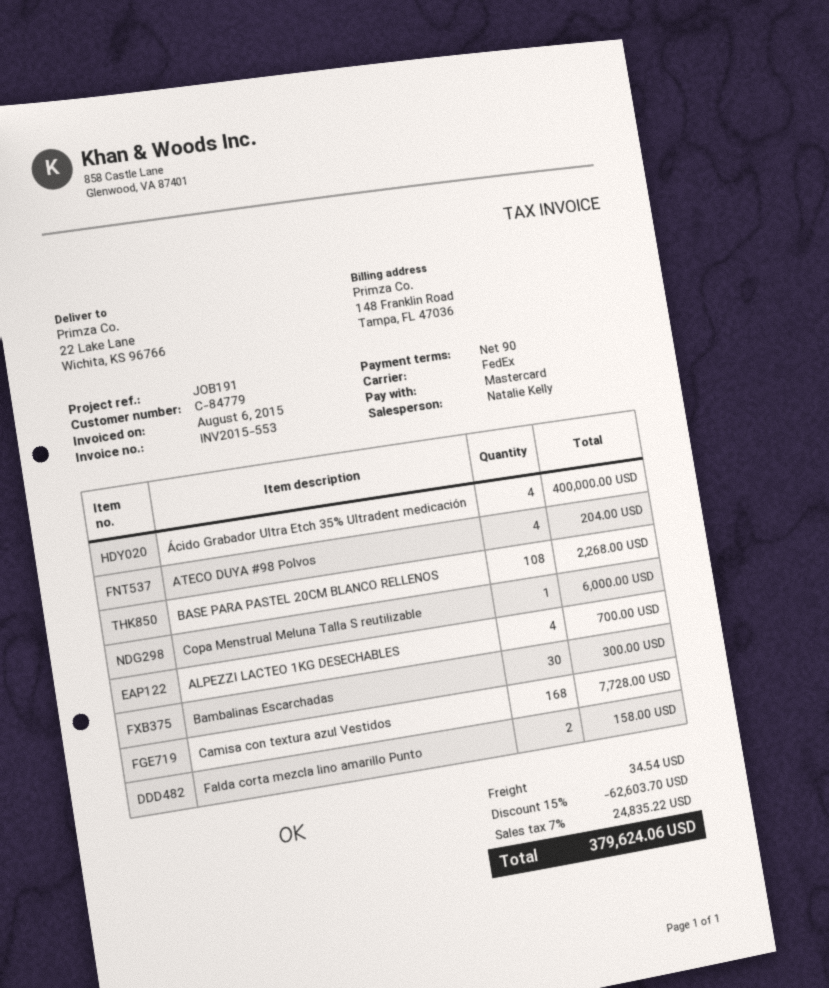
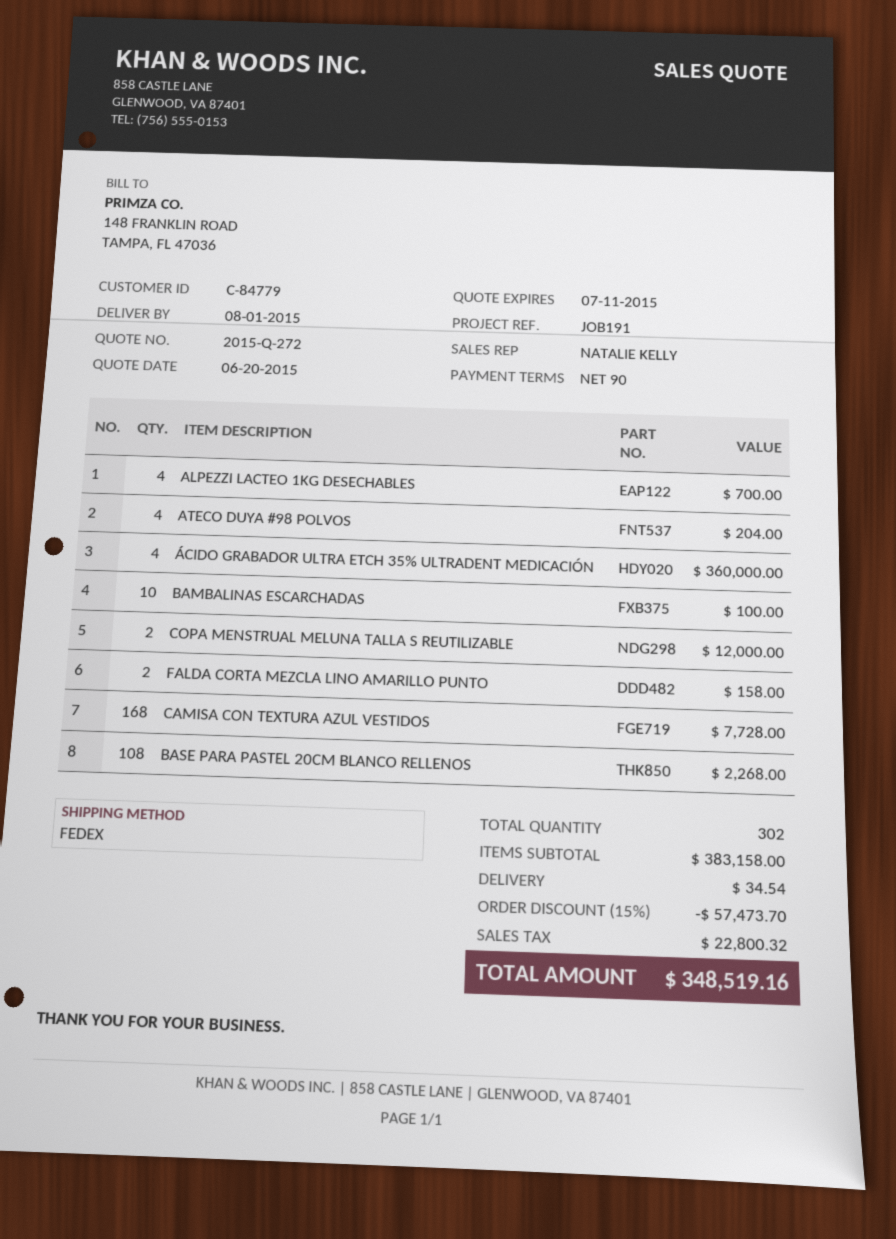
Ácido Grabador Ultra Etch 35% Ultradent medicación: 4 for 400000.00 -> 4 for 360000.00
Copa Menstrual Meluna Talla S reutilizable: 1 for 6000.00 -> 2 for 12000.00
Bambalinas Escarchadas: 30 for 300.00 -> 10 for 100.00
discount: 15% = 62603.70 -> 15% = 57473.70
tax: 24835.22 -> 22800.32
total: 379624.06 -> 348519.16

